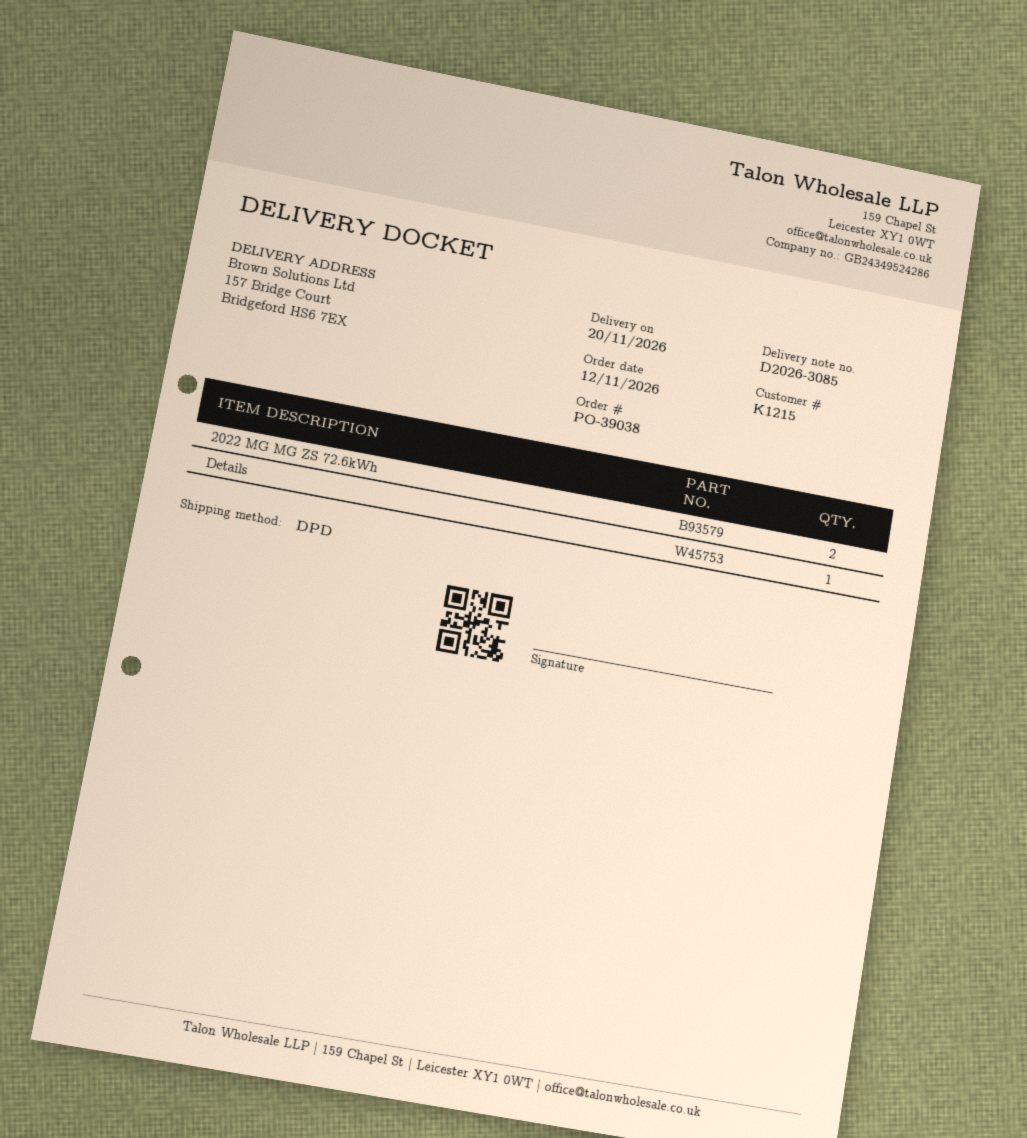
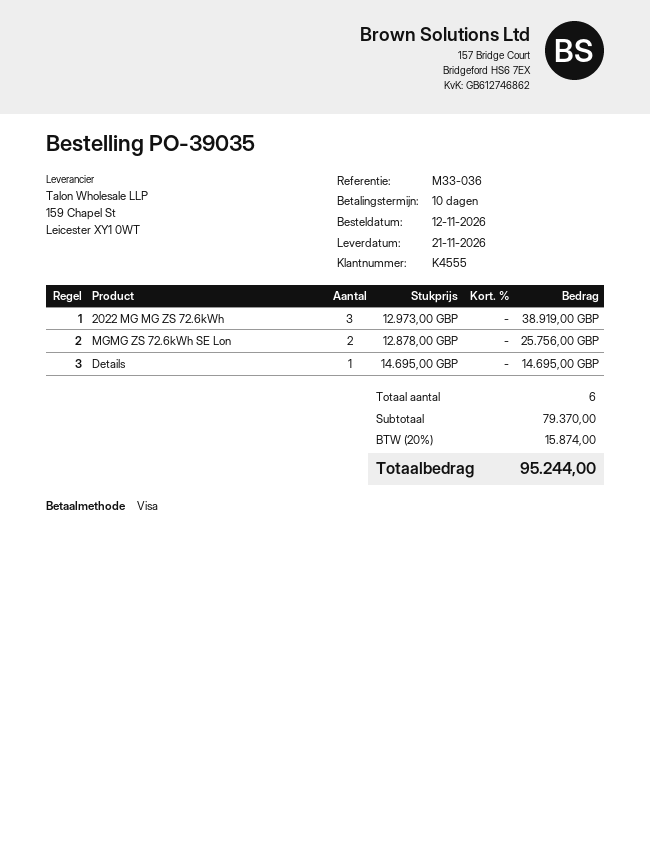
order number: PO-39038 -> PO-39035
delivery date: 2026-11-20 -> 2026-11-21
customer number: K1215 -> K4555
2022 MG MG ZS 72.6kWh: 2 -> 3
MGMG ZS 72.6kWh SE Lon: none -> 2

